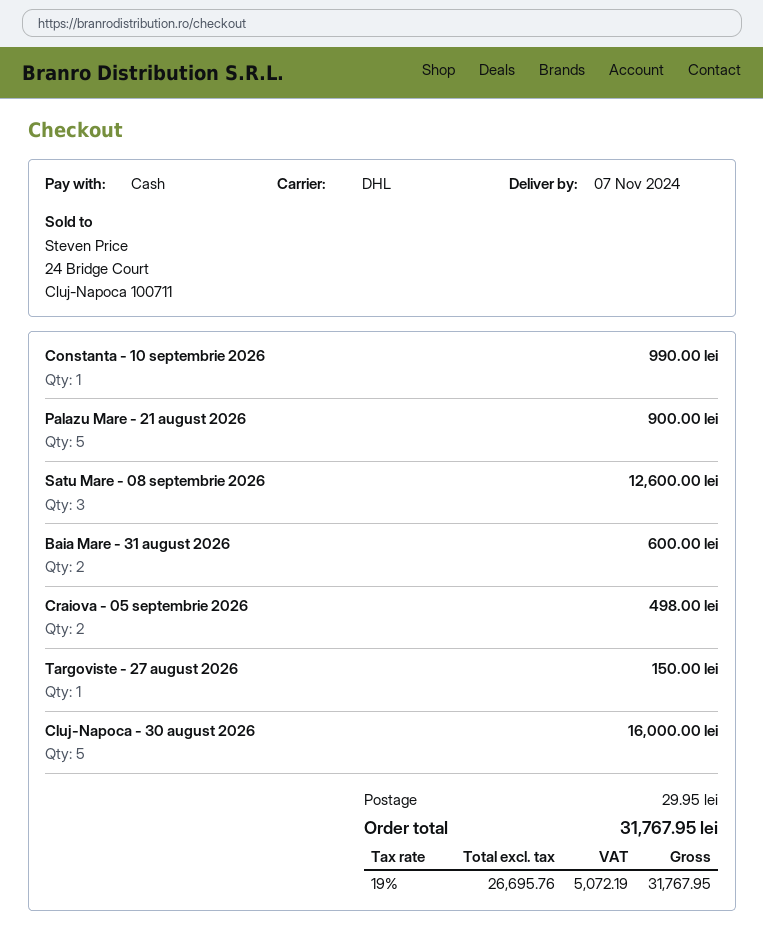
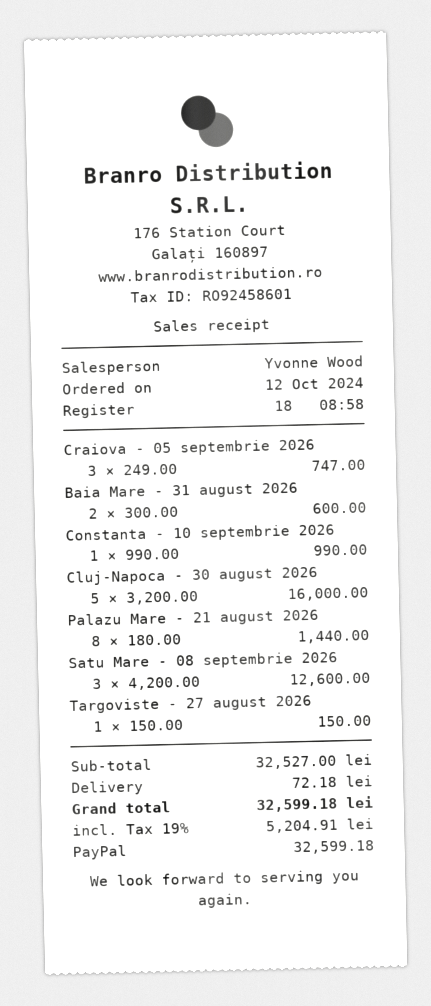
payment method: cash -> PayPal
Palazu Mare - 21 august 2026: 5 for 900.00 -> 8 for 1440.00
Craiova - 05 septembrie 2026: 2 for 498.00 -> 3 for 747.00
shipping: 29.95 -> 72.18
tax: 19% = 5072.19 -> 19% = 5204.91
total: 31767.95 -> 32599.18

